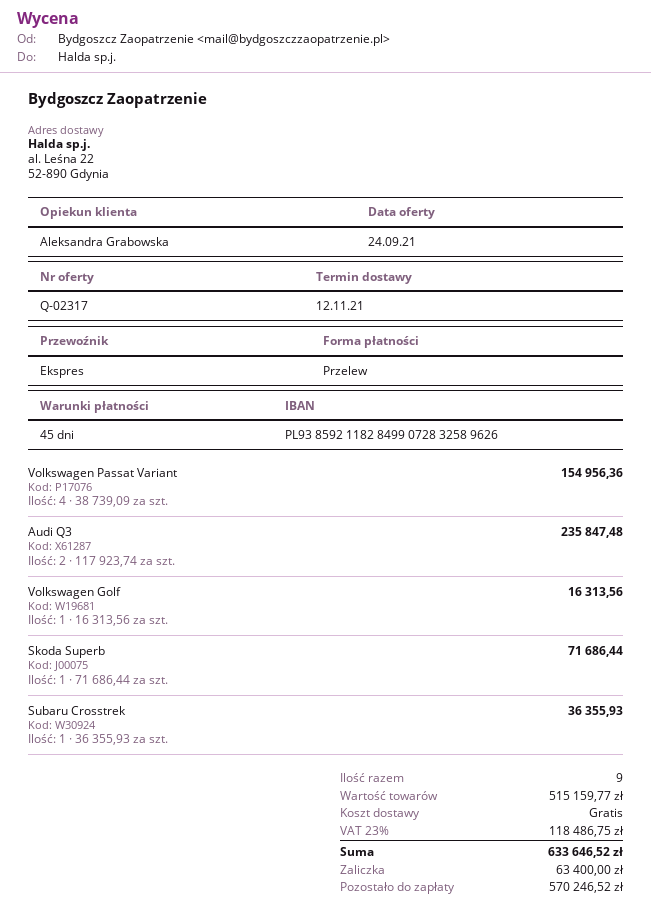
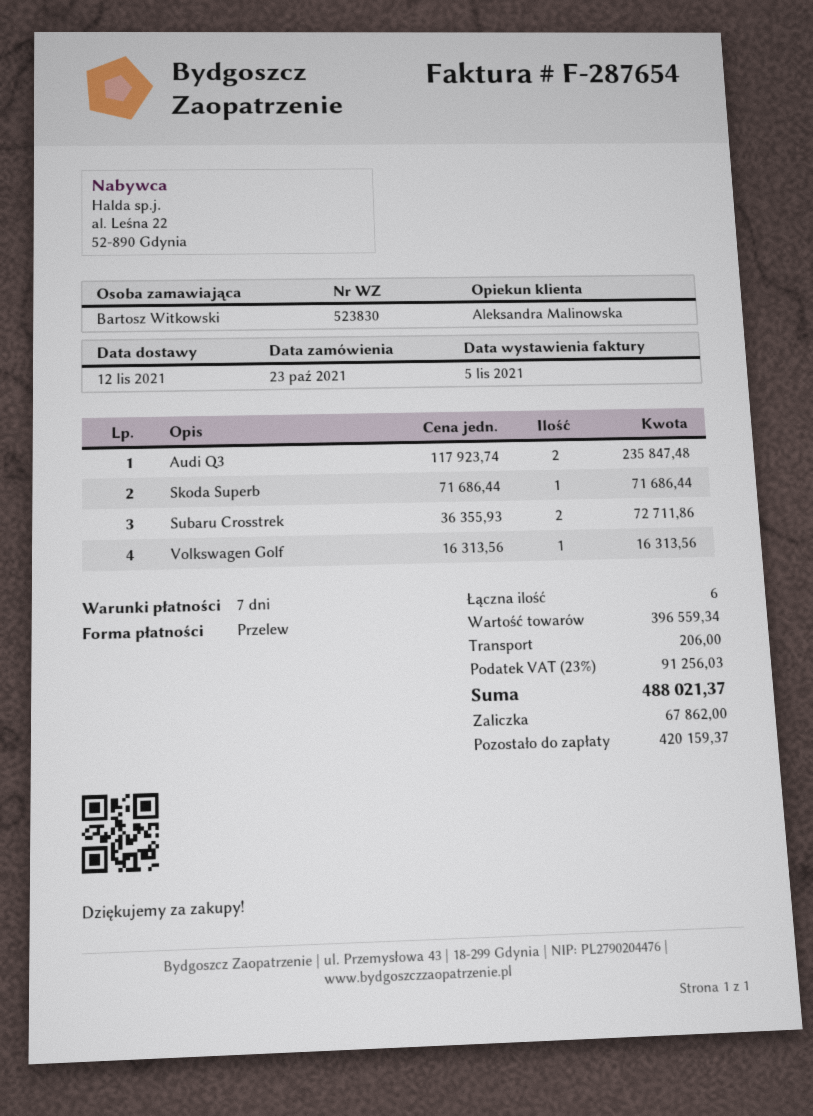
payment terms: 45 days -> 7 days
sales rep: Aleksandra Grabowska -> Aleksandra Malinowska
Volkswagen Passat Variant: 4 x 38739.09 = 154956.36 -> none
Subaru Crosstrek: 1 x 36355.93 = 36355.93 -> 2 x 36355.93 = 72711.86
total quantity: 9 -> 6
subtotal: 515159.77 -> 396559.34
shipping: 0.00 -> 206.00
tax: 23% = 118486.75 -> 23% = 91256.03
total: 633646.52 -> 488021.37
deposit: 63400.00 -> 67862.00
balance: 570246.52 -> 420159.37

